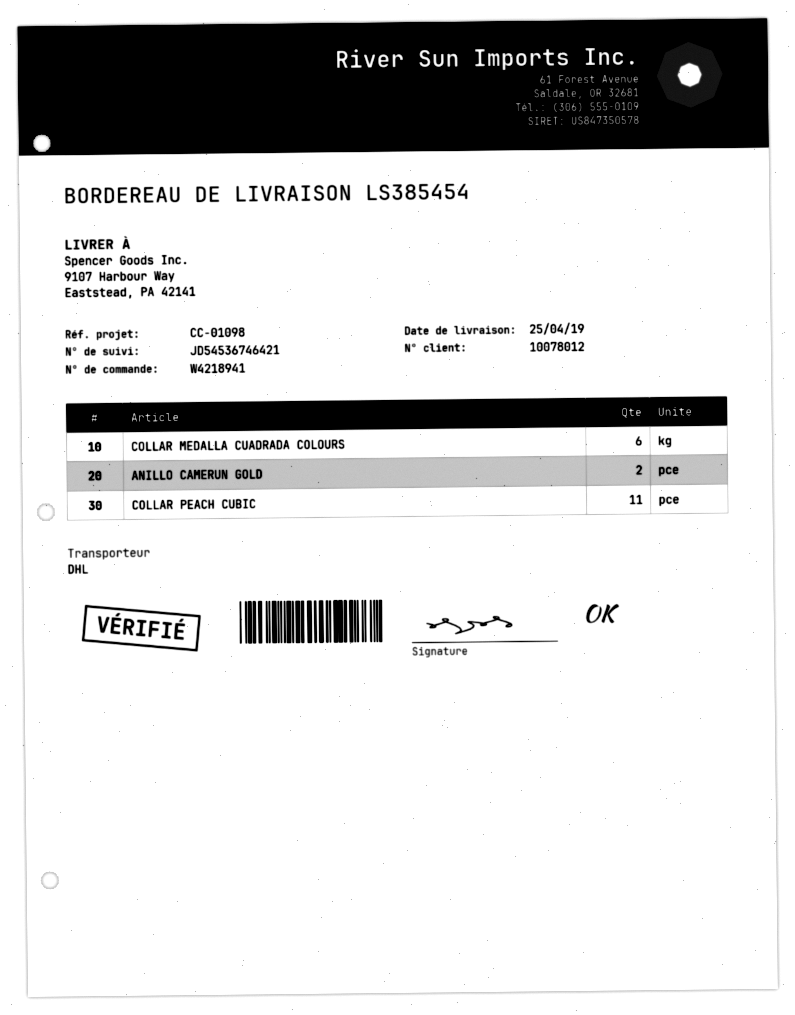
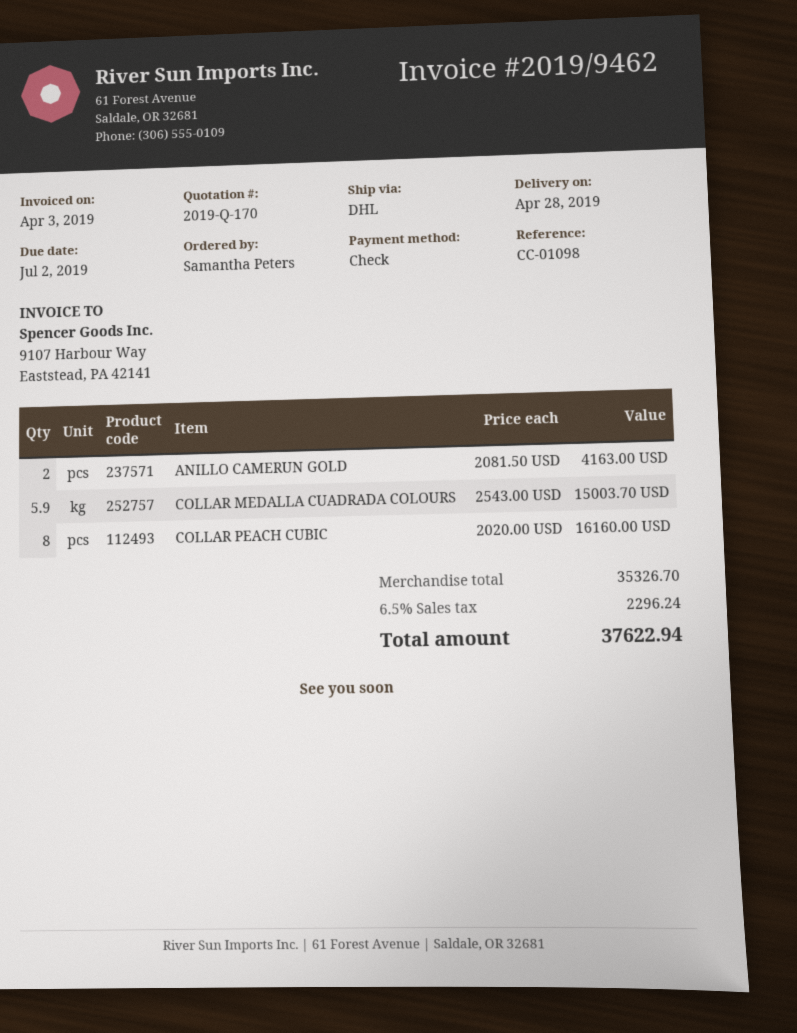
delivery date: 2019-04-25 -> 2019-04-28
COLLAR MEDALLA CUADRADA COLOURS: 6 -> 5.9
COLLAR PEACH CUBIC: 11 -> 8

